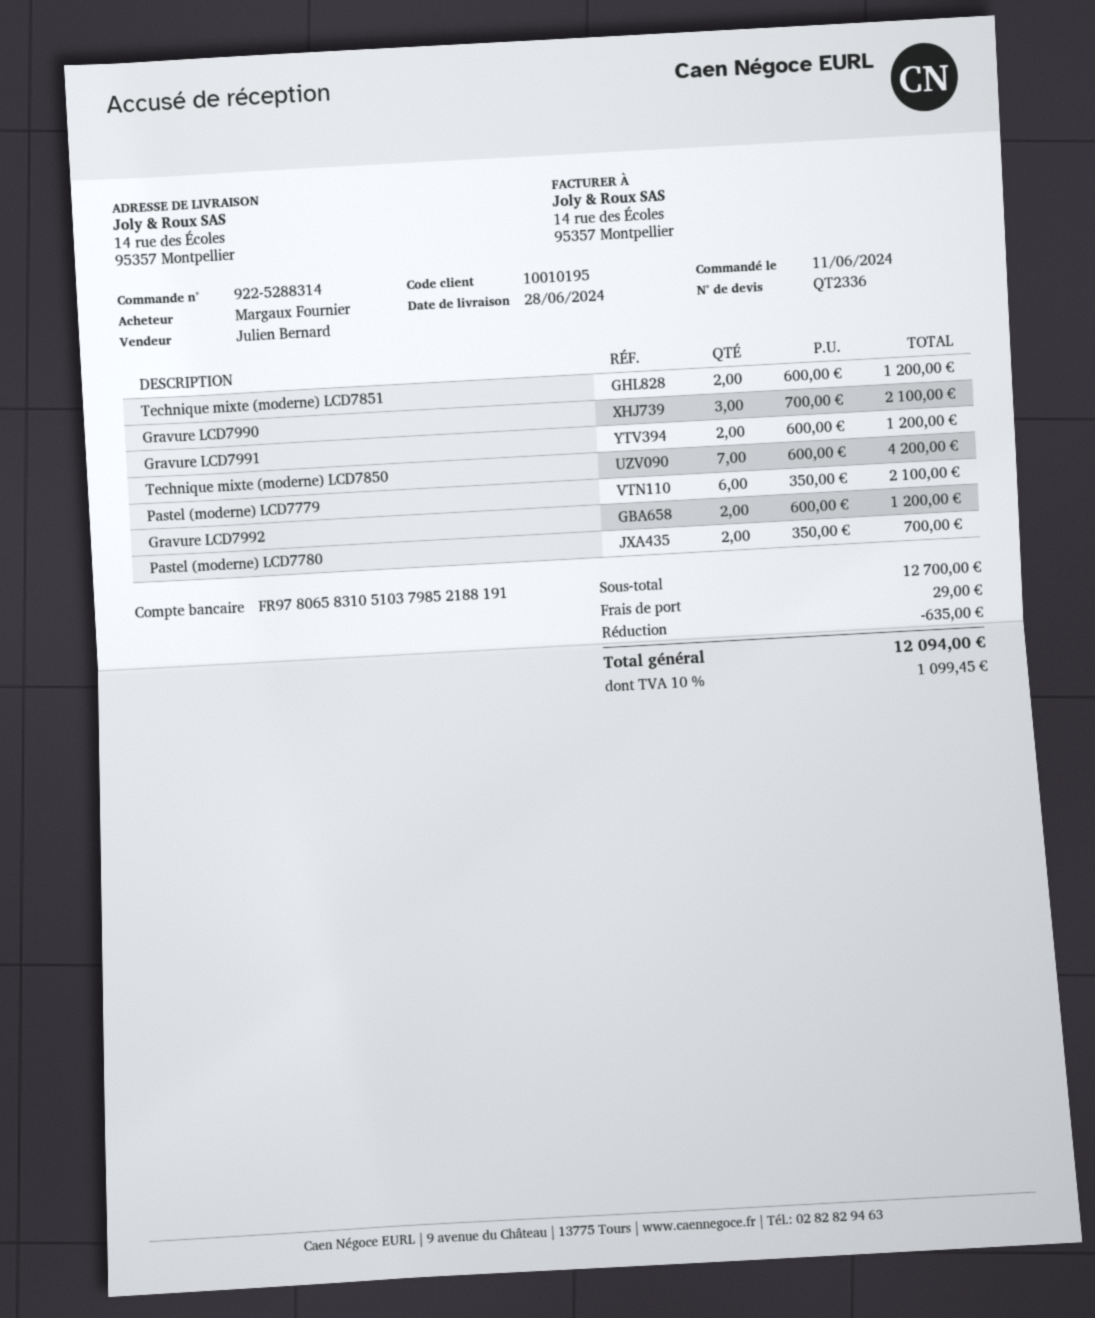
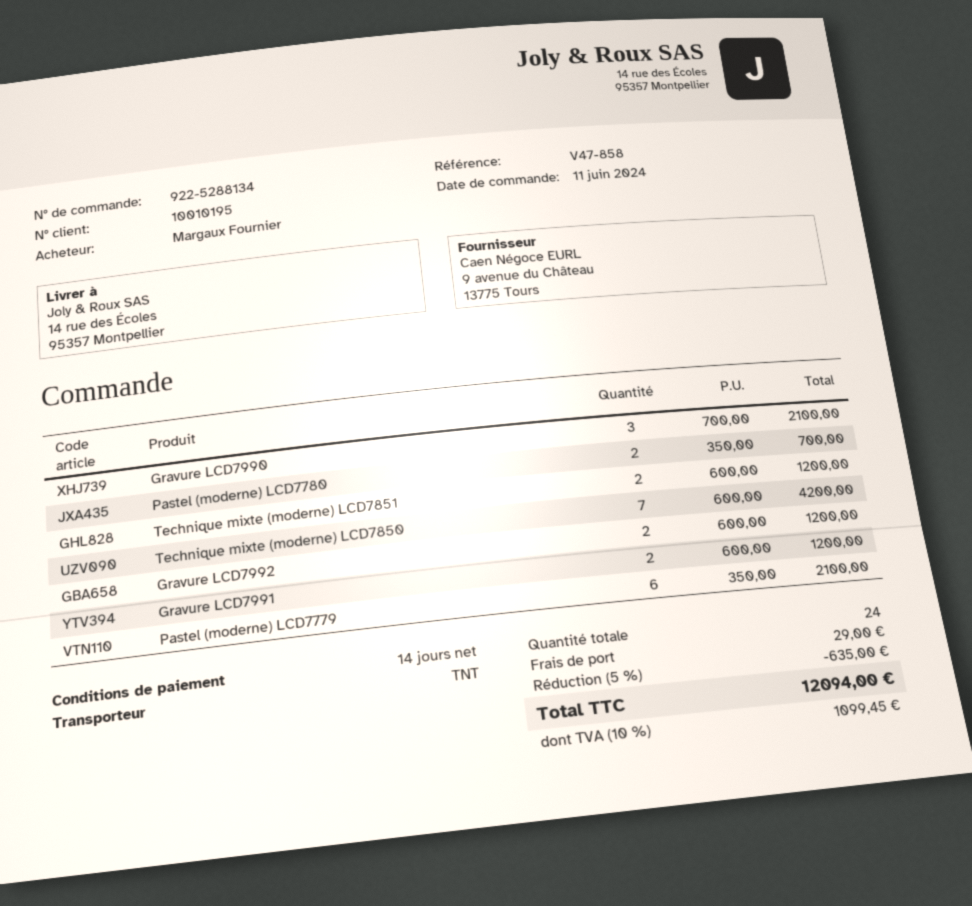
order number: 922-5288314 -> 922-5288134

